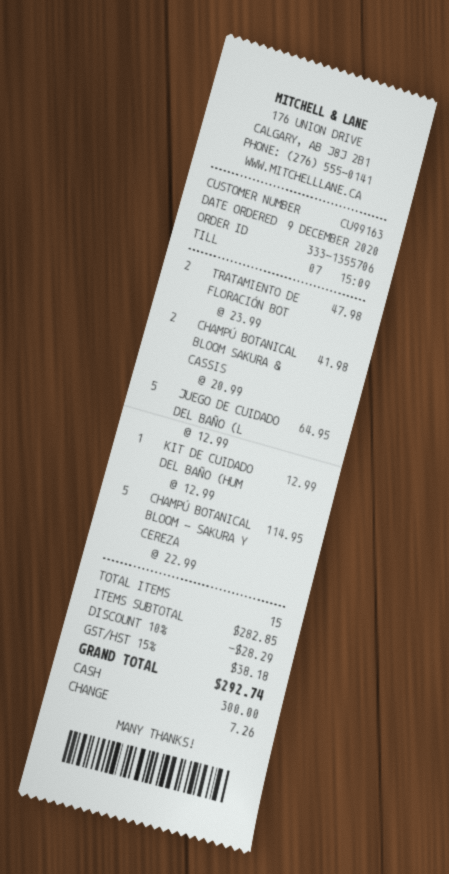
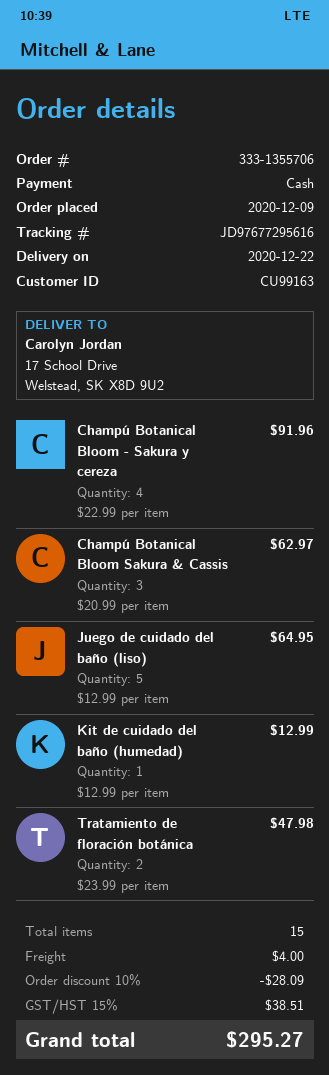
CHAMPÚ BOTANICAL BLOOM SAKURA & CASSIS: 2 x 20.99 = 41.98 -> 3 x 20.99 = 62.97
CHAMPÚ BOTANICAL BLOOM - SAKURA Y CEREZA: 5 x 22.99 = 114.95 -> 4 x 22.99 = 91.96
discount: 10% = 28.29 -> 10% = 28.09
shipping: none -> 4.00
tax: 15% = 38.18 -> 15% = 38.51
total: 292.74 -> 295.27

